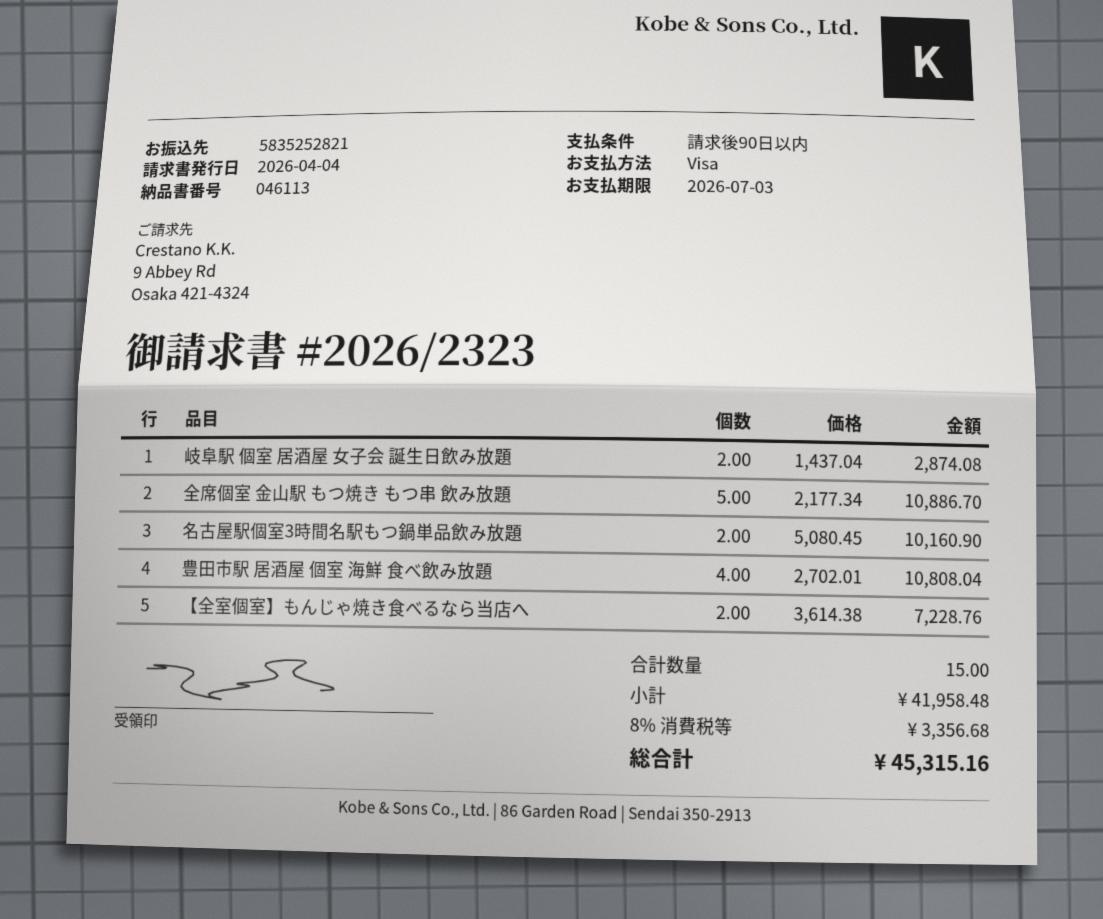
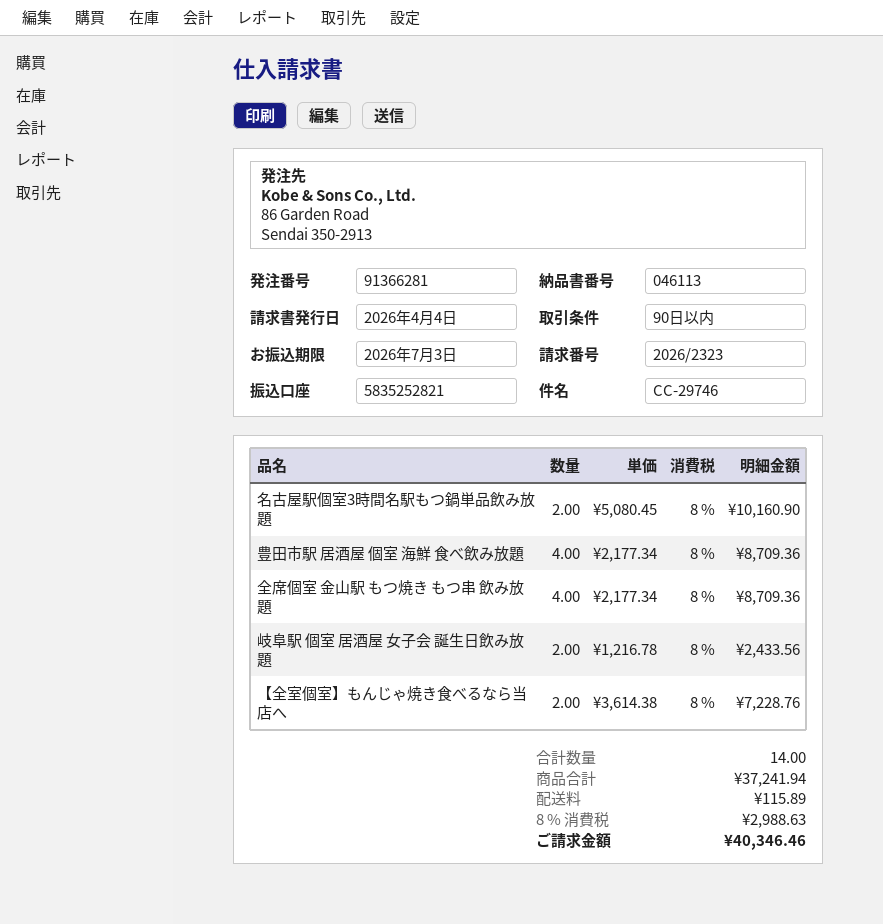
岐阜駅 個室 居酒屋 女子会 誕生日飲み放題: 2 x 1437.04 = 2874.08 -> 2 x 1216.78 = 2433.56
全席個室 金山駅 もつ焼き もつ串 飲み放題: 5 x 2177.34 = 10886.70 -> 4 x 2177.34 = 8709.36
豊田市駅 居酒屋 個室 海鮮 食べ飲み放題: 4 x 2702.01 = 10808.04 -> 4 x 2177.34 = 8709.36
total quantity: 15 -> 14
subtotal: 41958.48 -> 37241.94
shipping: none -> 115.89
tax: 8% = 3356.68 -> 8% = 2988.63
total: 45315.16 -> 40346.46

